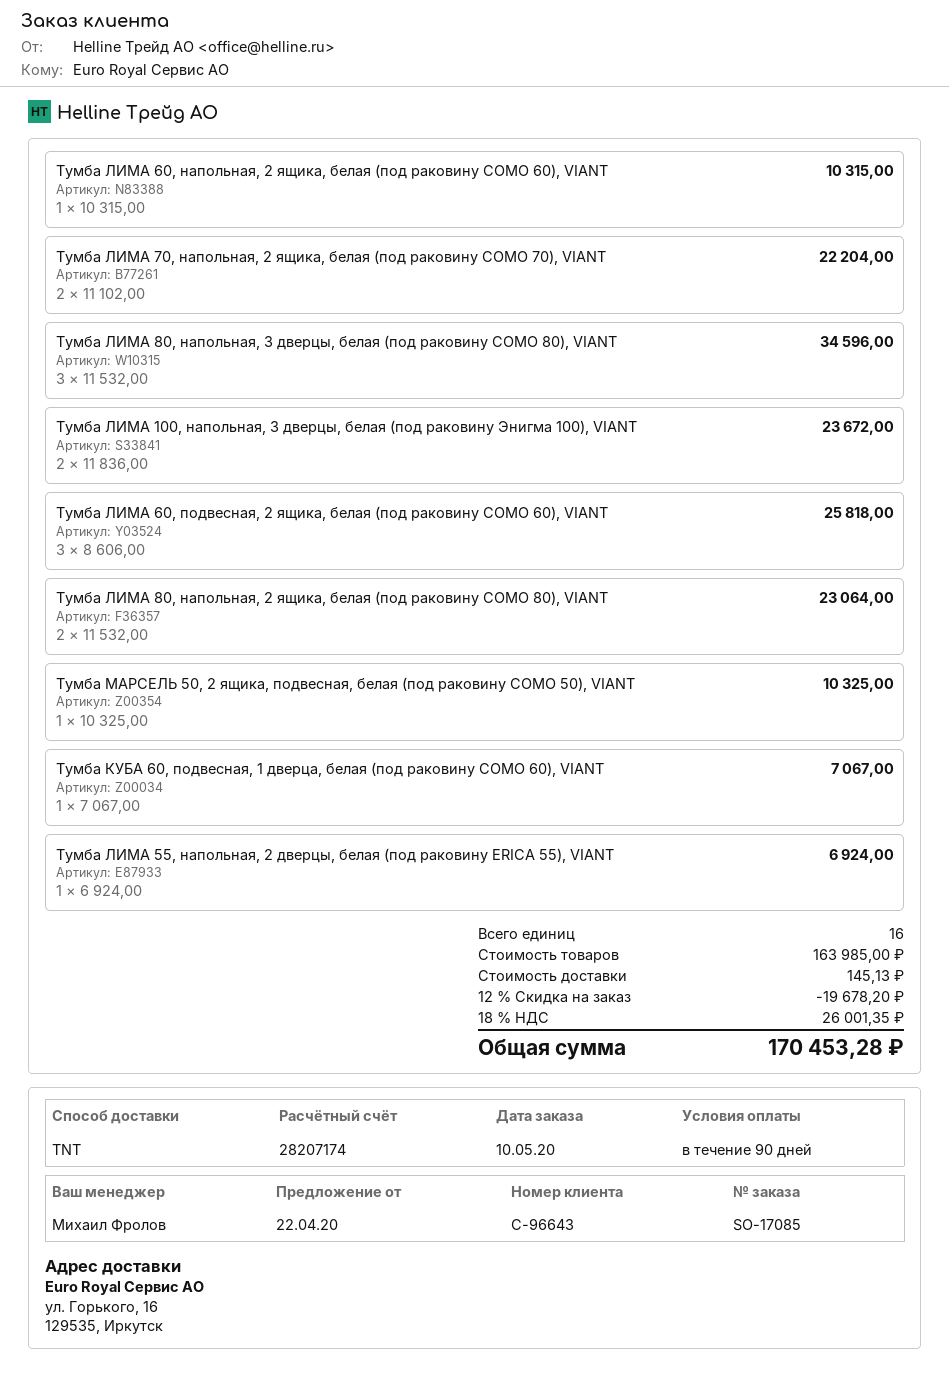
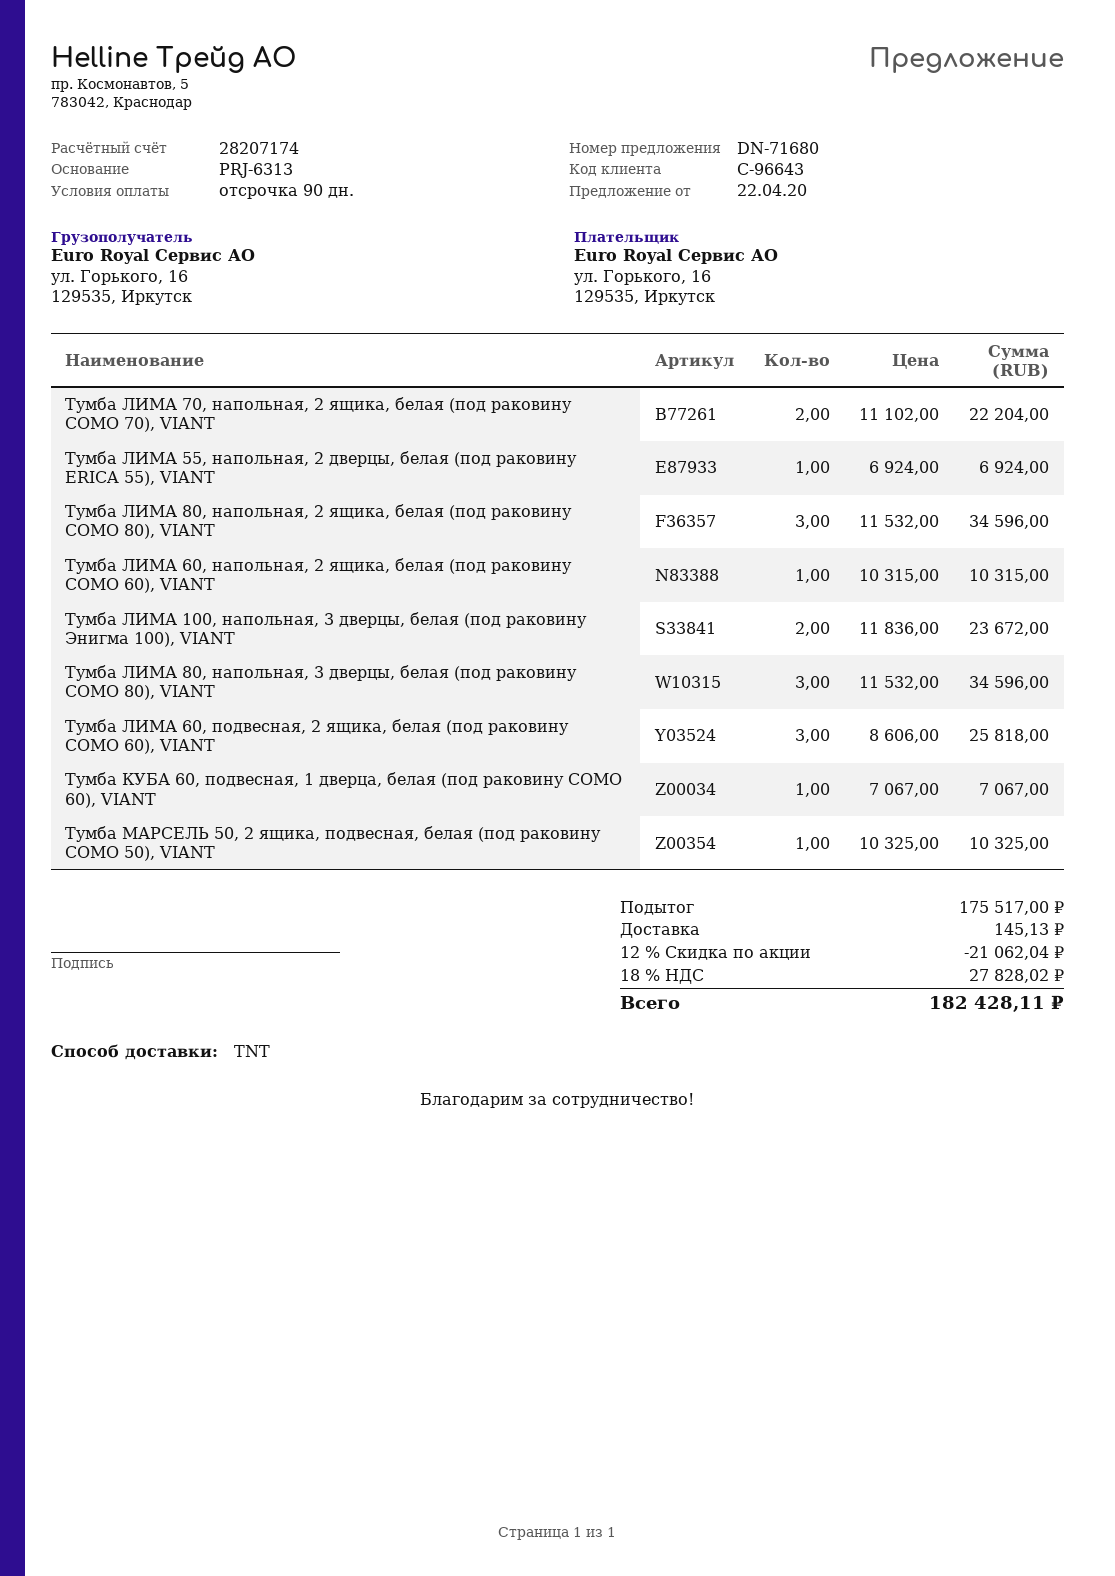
Тумба ЛИМА 80, напольная, 2 ящика, белая (под раковину COMO 80), VIANT: 2 x 11532.00 = 23064.00 -> 3 x 11532.00 = 34596.00
subtotal: 163985.00 -> 175517.00
discount: 12% = 19678.20 -> 12% = 21062.04
tax: 18% = 26001.35 -> 18% = 27828.02
total: 170453.28 -> 182428.11

